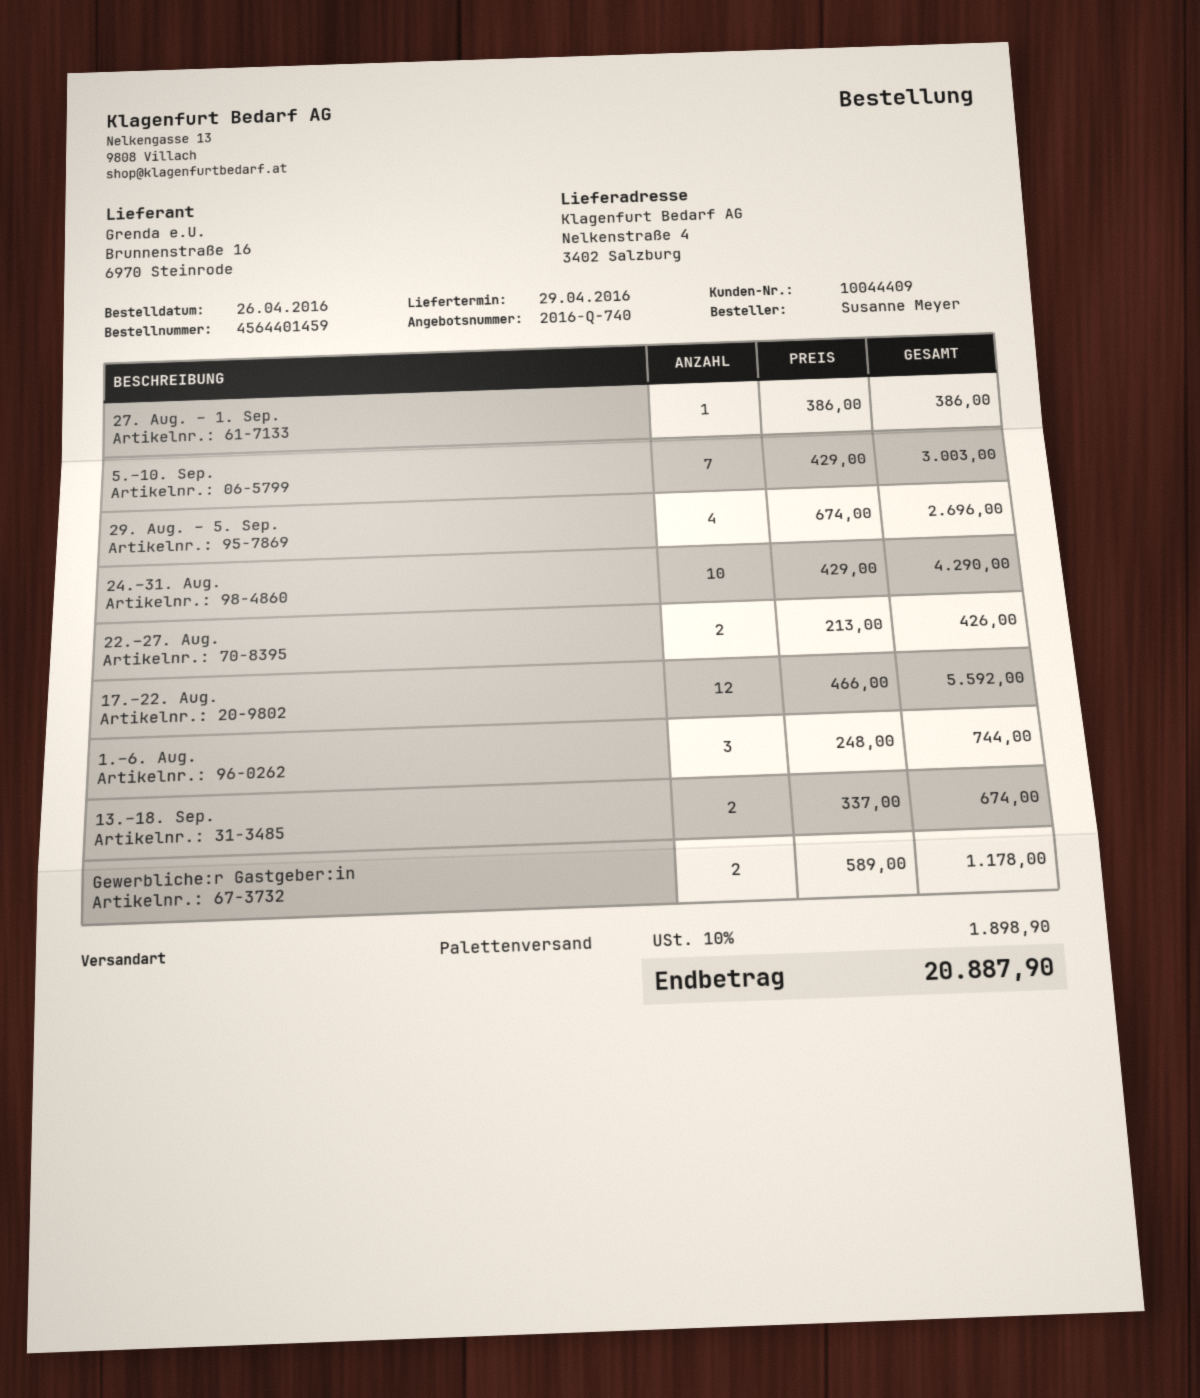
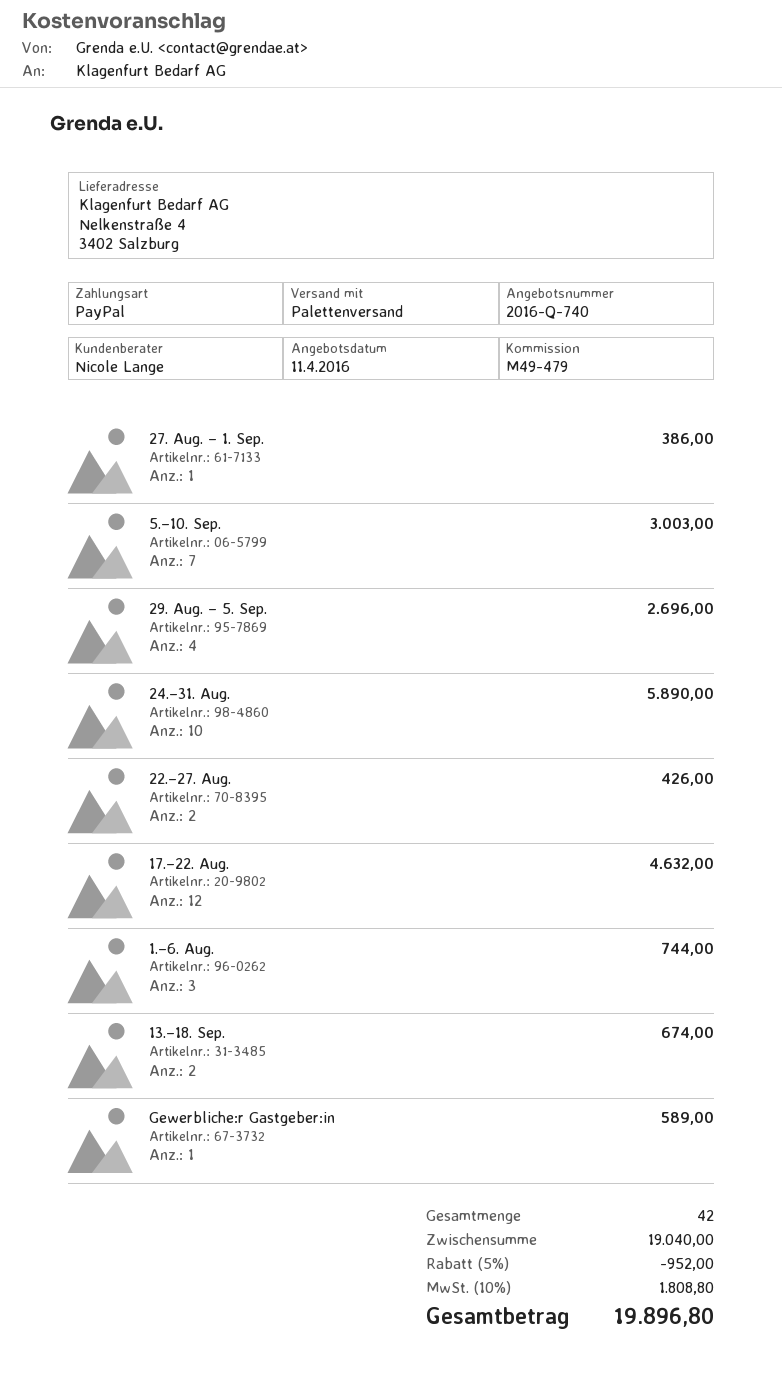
24.–31. Aug.: 10 for 4290.00 -> 10 for 5890.00
17.–22. Aug.: 12 for 5592.00 -> 12 for 4632.00
Gewerbliche:r Gastgeber:in: 2 for 1178.00 -> 1 for 589.00
discount: none -> 5% = 952.00
tax: 10% = 1898.90 -> 10% = 1808.80
total: 20887.90 -> 19896.80

